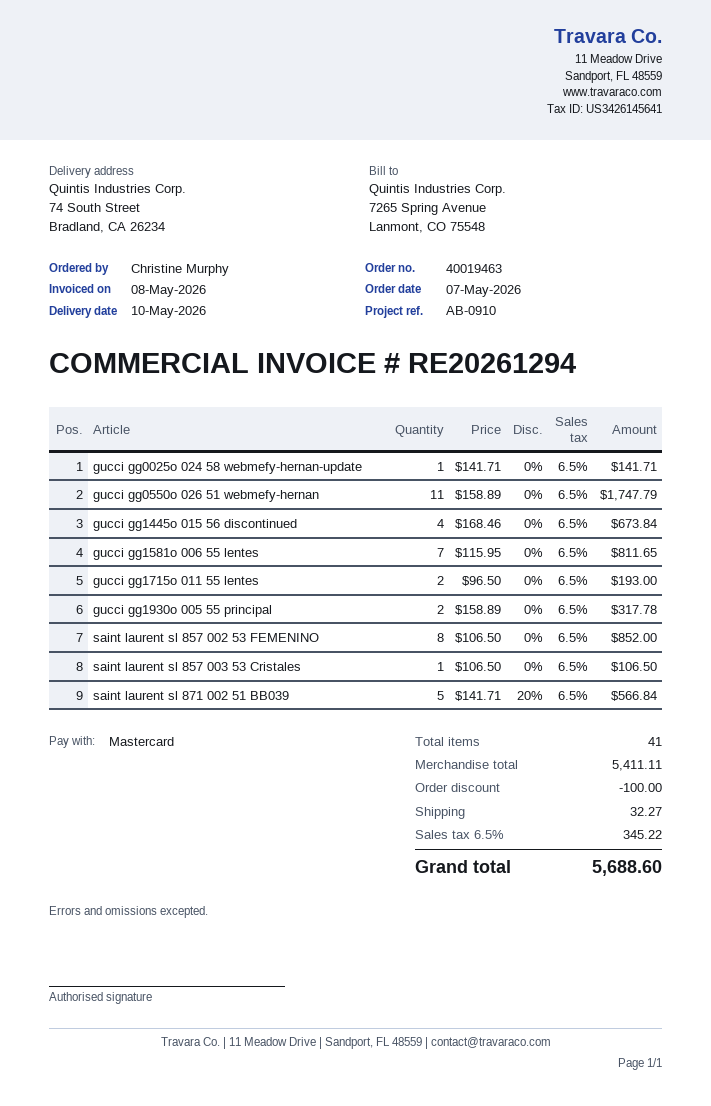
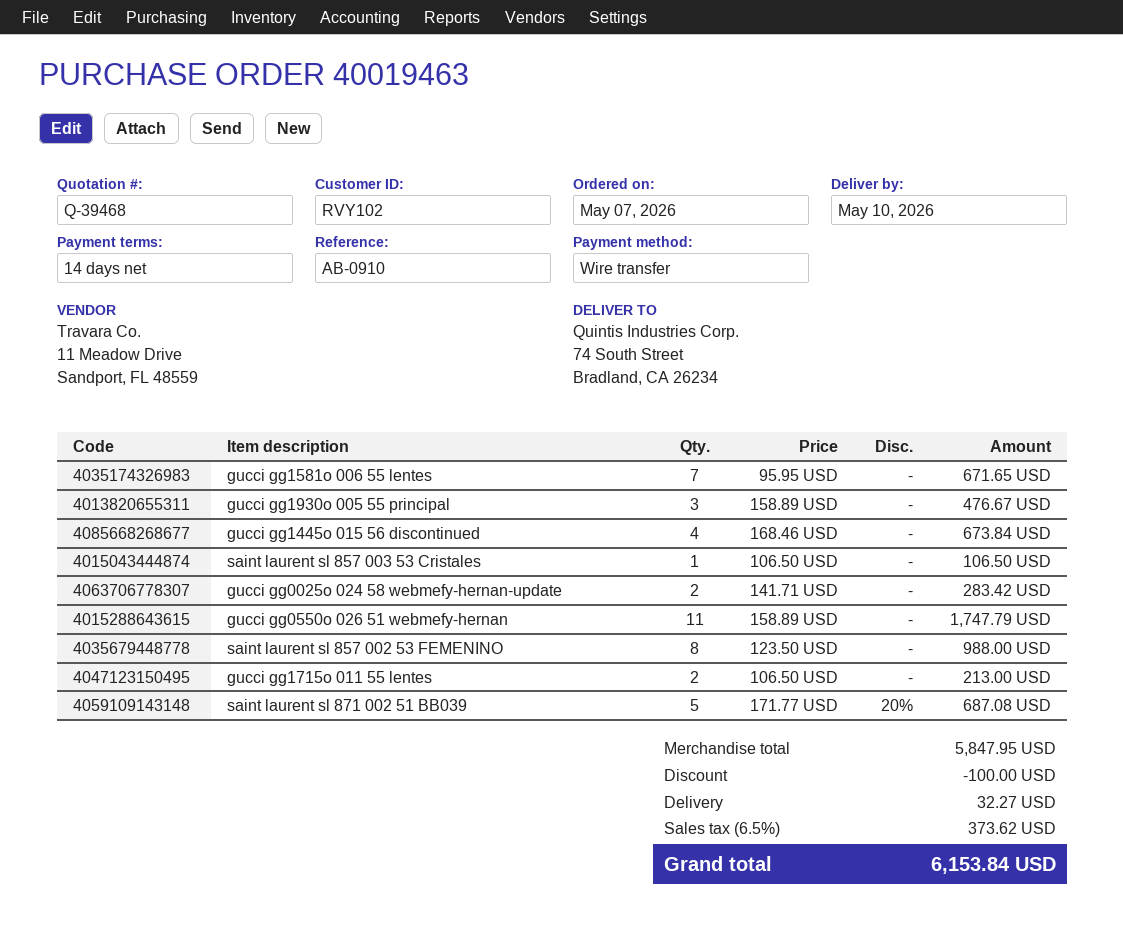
payment method: Mastercard -> bank transfer
gucci gg0025o 024 58 webmefy-hernan-update: 1 x 141.71 = 141.71 -> 2 x 141.71 = 283.42
gucci gg1581o 006 55 lentes: 7 x 115.95 = 811.65 -> 7 x 95.95 = 671.65
gucci gg1715o 011 55 lentes: 2 x 96.50 = 193.00 -> 2 x 106.50 = 213.00
gucci gg1930o 005 55 principal: 2 x 158.89 = 317.78 -> 3 x 158.89 = 476.67
saint laurent sl 857 002 53 FEMENINO: 8 x 106.50 = 852.00 -> 8 x 123.50 = 988.00
saint laurent sl 871 002 51 BB039: 5 x 141.71 - 20% = 566.84 -> 5 x 171.77 - 20% = 687.08
subtotal: 5411.11 -> 5847.95
tax: 6.5% = 345.22 -> 6.5% = 373.62
total: 5688.60 -> 6153.84

